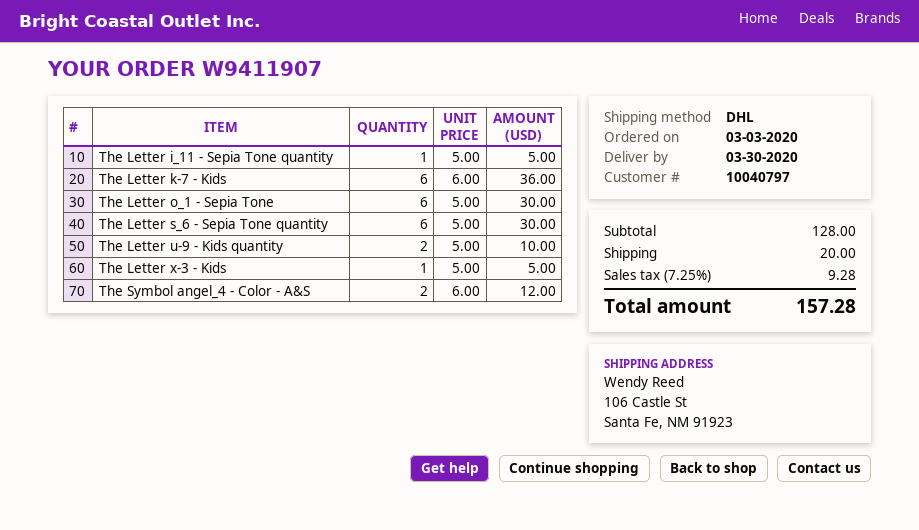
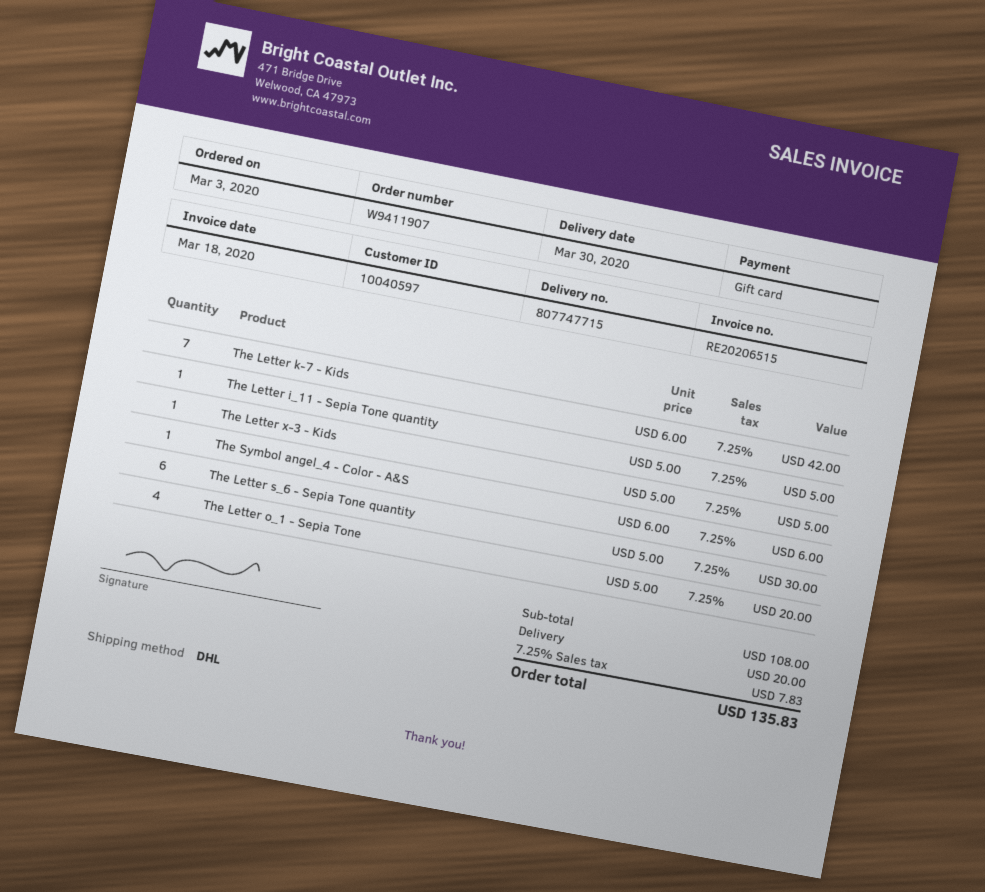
customer number: 10040797 -> 10040597
The Letter k-7 - Kids: 6 x 6.00 = 36.00 -> 7 x 6.00 = 42.00
The Letter o_1 - Sepia Tone: 6 x 5.00 = 30.00 -> 4 x 5.00 = 20.00
The Letter u-9 - Kids quantity: 2 x 5.00 = 10.00 -> none
The Symbol angel_4 - Color - A&S: 2 x 6.00 = 12.00 -> 1 x 6.00 = 6.00
subtotal: 128.00 -> 108.00
tax: 7.25% = 9.28 -> 7.25% = 7.83
total: 157.28 -> 135.83

